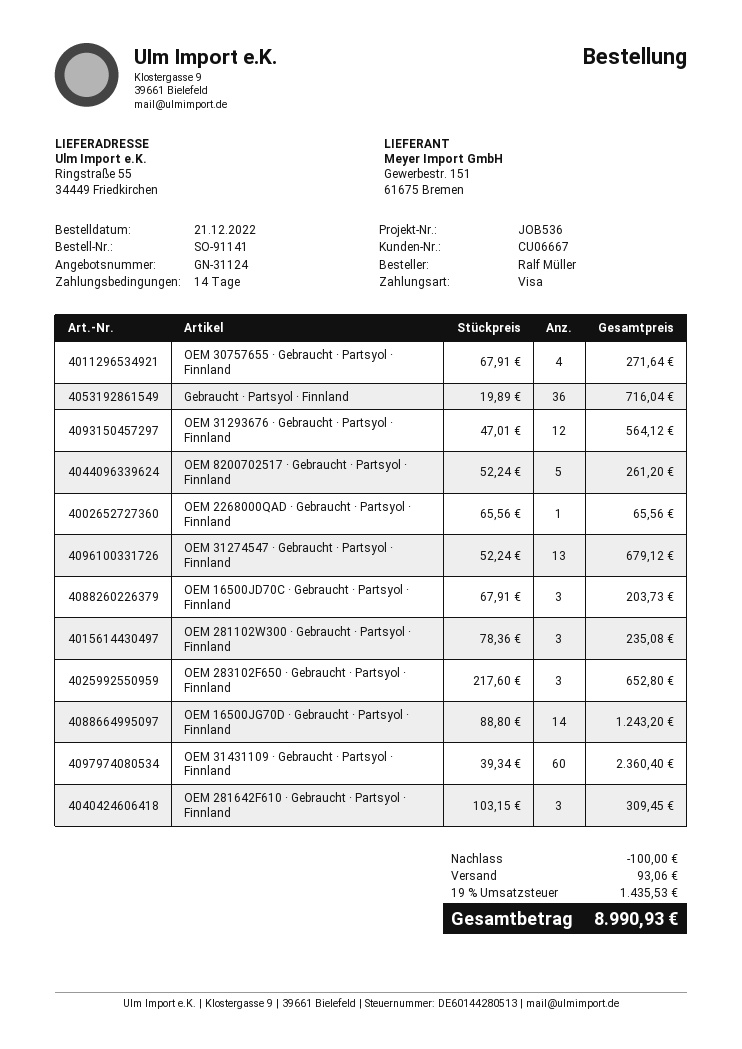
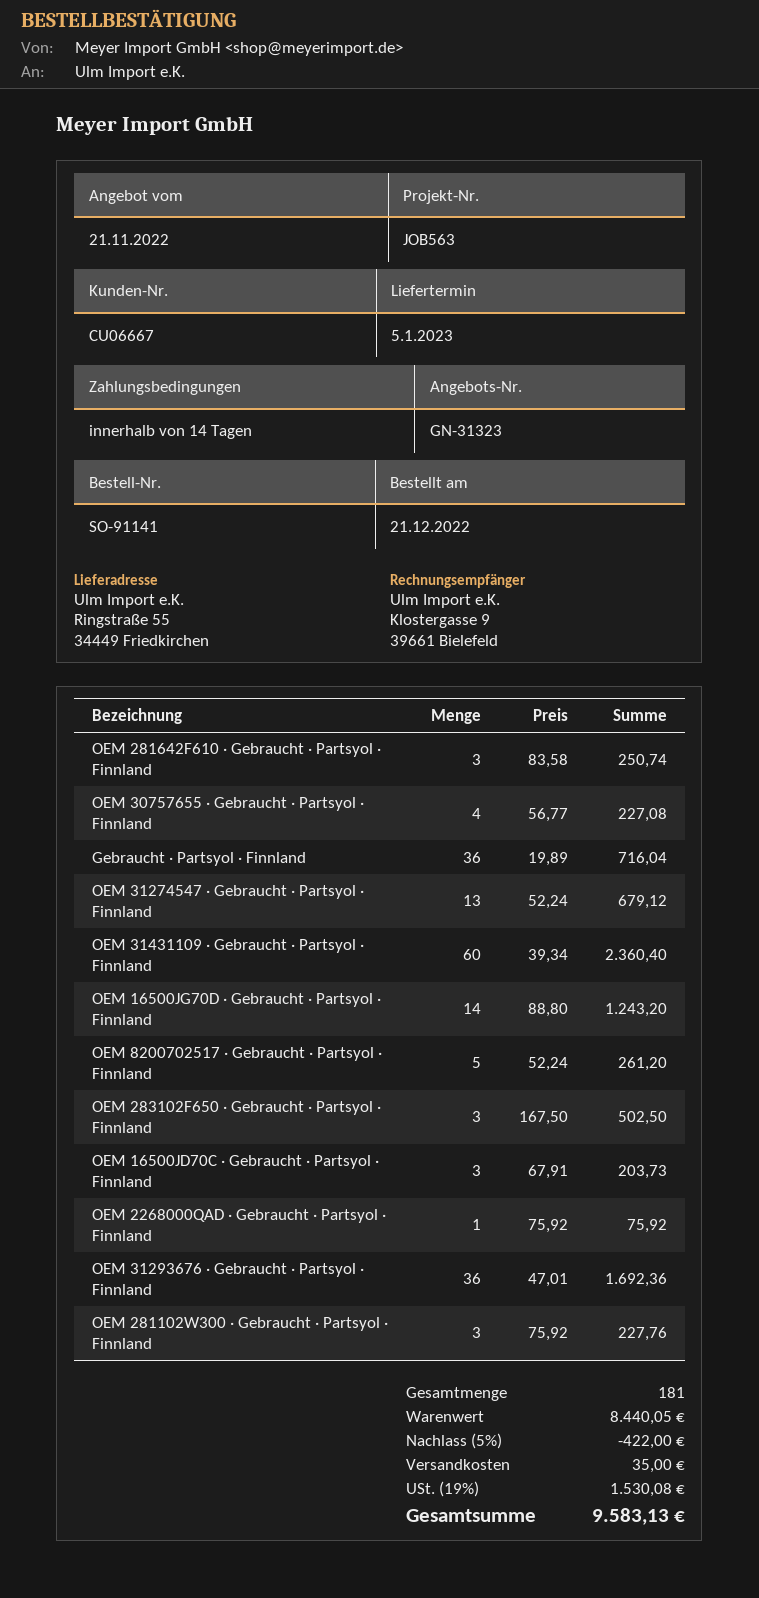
quote number: GN-31124 -> GN-31323
reference: JOB536 -> JOB563
OEM 30757655 · Gebraucht · Partsyol · Finnland: 4 x 67.91 = 271.64 -> 4 x 56.77 = 227.08
OEM 31293676 · Gebraucht · Partsyol · Finnland: 12 x 47.01 = 564.12 -> 36 x 47.01 = 1692.36
OEM 2268000QAD · Gebraucht · Partsyol · Finnland: 1 x 65.56 = 65.56 -> 1 x 75.92 = 75.92
OEM 281102W300 · Gebraucht · Partsyol · Finnland: 3 x 78.36 = 235.08 -> 3 x 75.92 = 227.76
OEM 283102F650 · Gebraucht · Partsyol · Finnland: 3 x 217.60 = 652.80 -> 3 x 167.50 = 502.50
OEM 281642F610 · Gebraucht · Partsyol · Finnland: 3 x 103.15 = 309.45 -> 3 x 83.58 = 250.74
discount: 100.00 -> 422.00
shipping: 93.06 -> 35.00
tax: 19% = 1435.53 -> 19% = 1530.08
total: 8990.93 -> 9583.13

